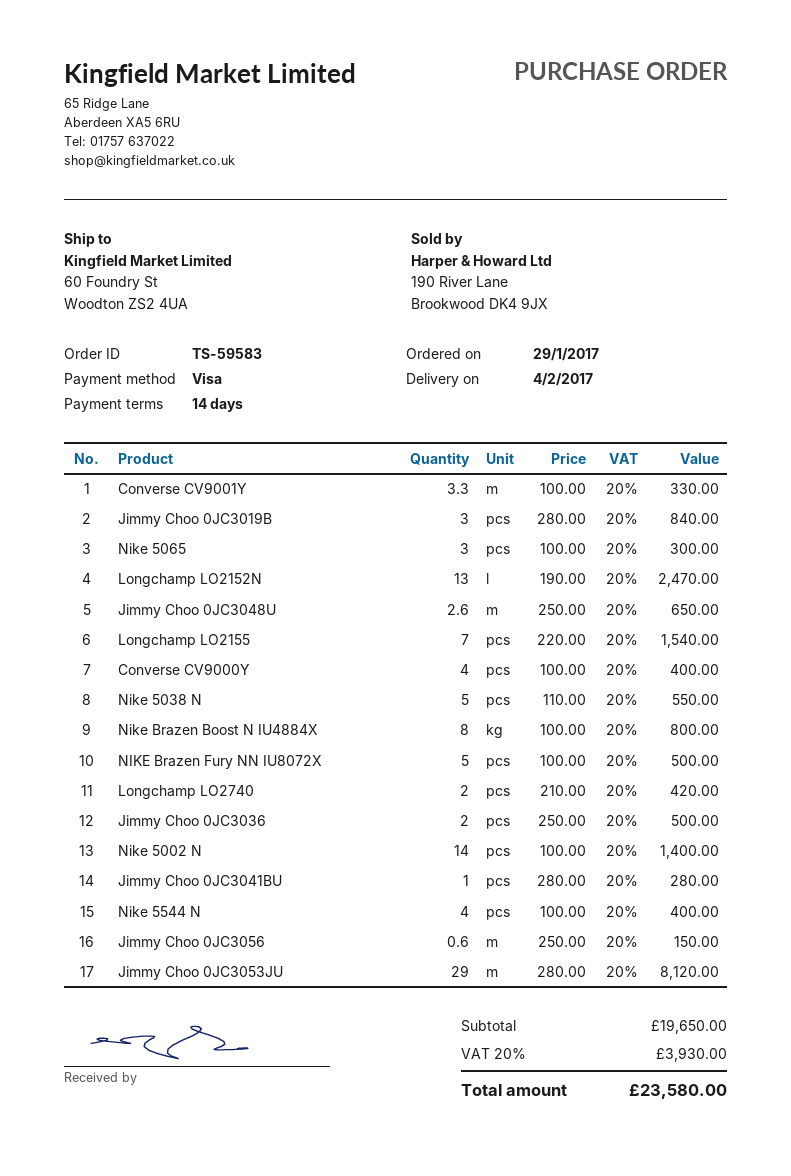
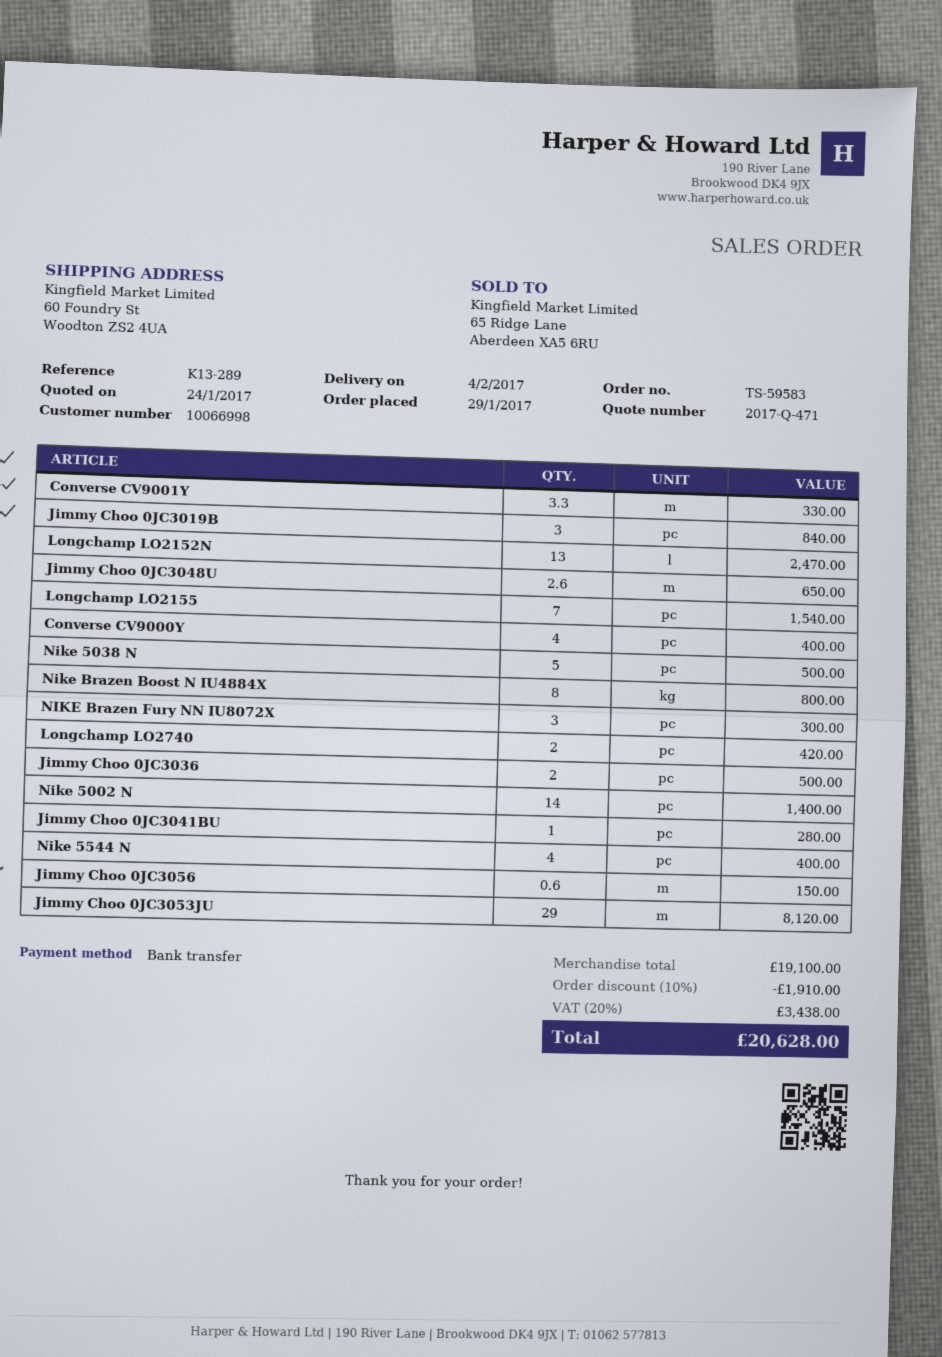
payment method: Visa -> bank transfer
Nike 5065: 3 for 300.00 -> none
Nike 5038 N: 5 for 550.00 -> 5 for 500.00
NIKE Brazen Fury NN IU8072X: 5 for 500.00 -> 3 for 300.00
subtotal: 19650.00 -> 19100.00
discount: none -> 10% = 1910.00
tax: 20% = 3930.00 -> 20% = 3438.00
total: 23580.00 -> 20628.00

